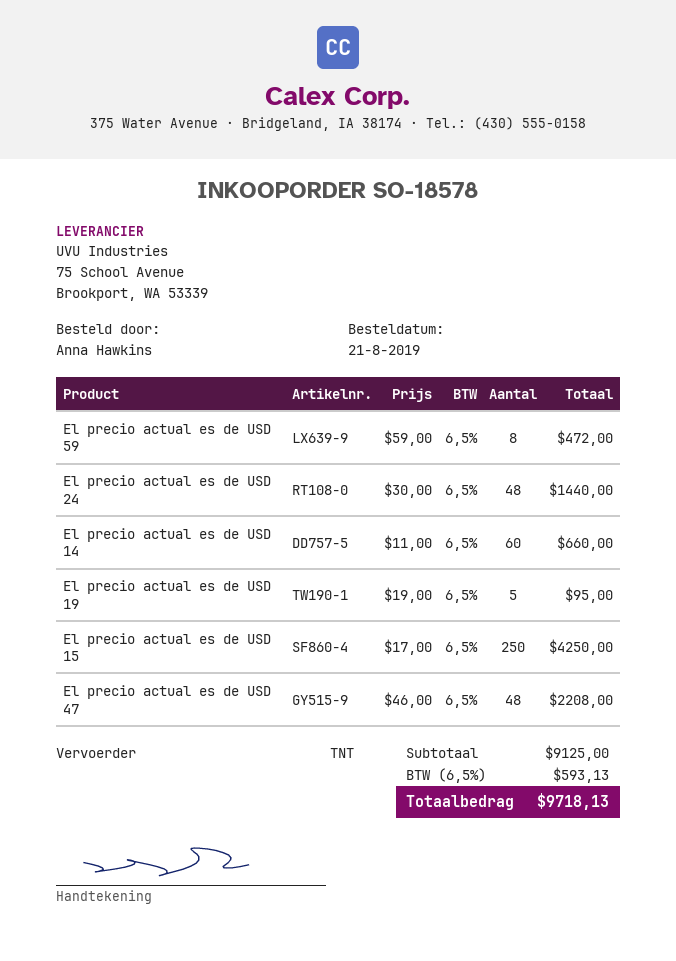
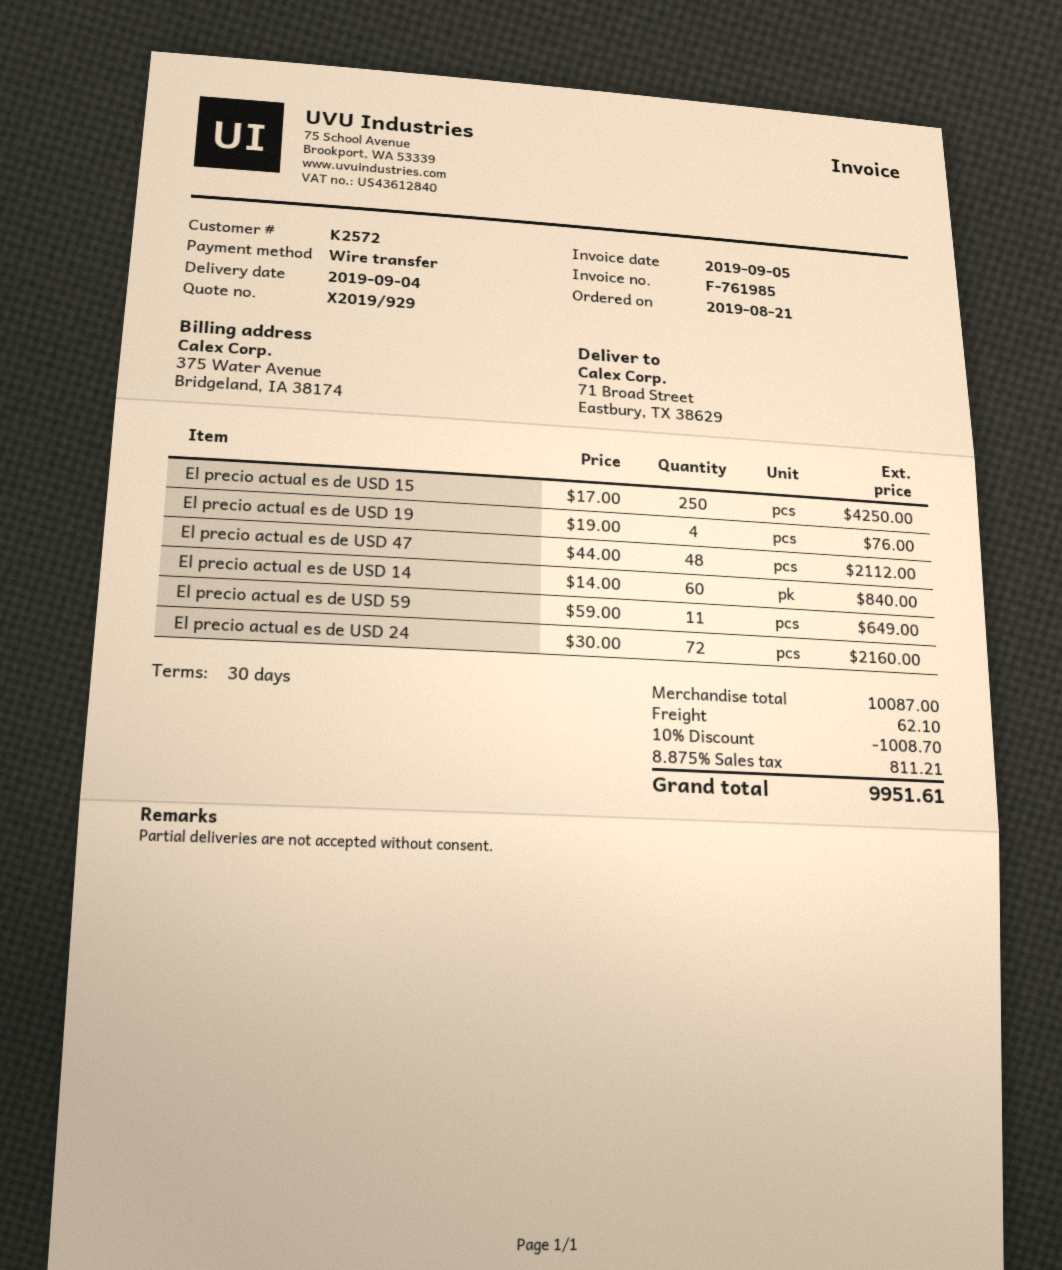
El precio actual es de USD 59: 8 x 59.00 = 472.00 -> 11 x 59.00 = 649.00
El precio actual es de USD 24: 48 x 30.00 = 1440.00 -> 72 x 30.00 = 2160.00
El precio actual es de USD 14: 60 x 11.00 = 660.00 -> 60 x 14.00 = 840.00
El precio actual es de USD 19: 5 x 19.00 = 95.00 -> 4 x 19.00 = 76.00
El precio actual es de USD 47: 48 x 46.00 = 2208.00 -> 48 x 44.00 = 2112.00
subtotal: 9125.00 -> 10087.00
discount: none -> 10% = 1008.70
shipping: none -> 62.10
tax: 6.5% = 593.13 -> 8.875% = 811.21
total: 9718.13 -> 9951.61

